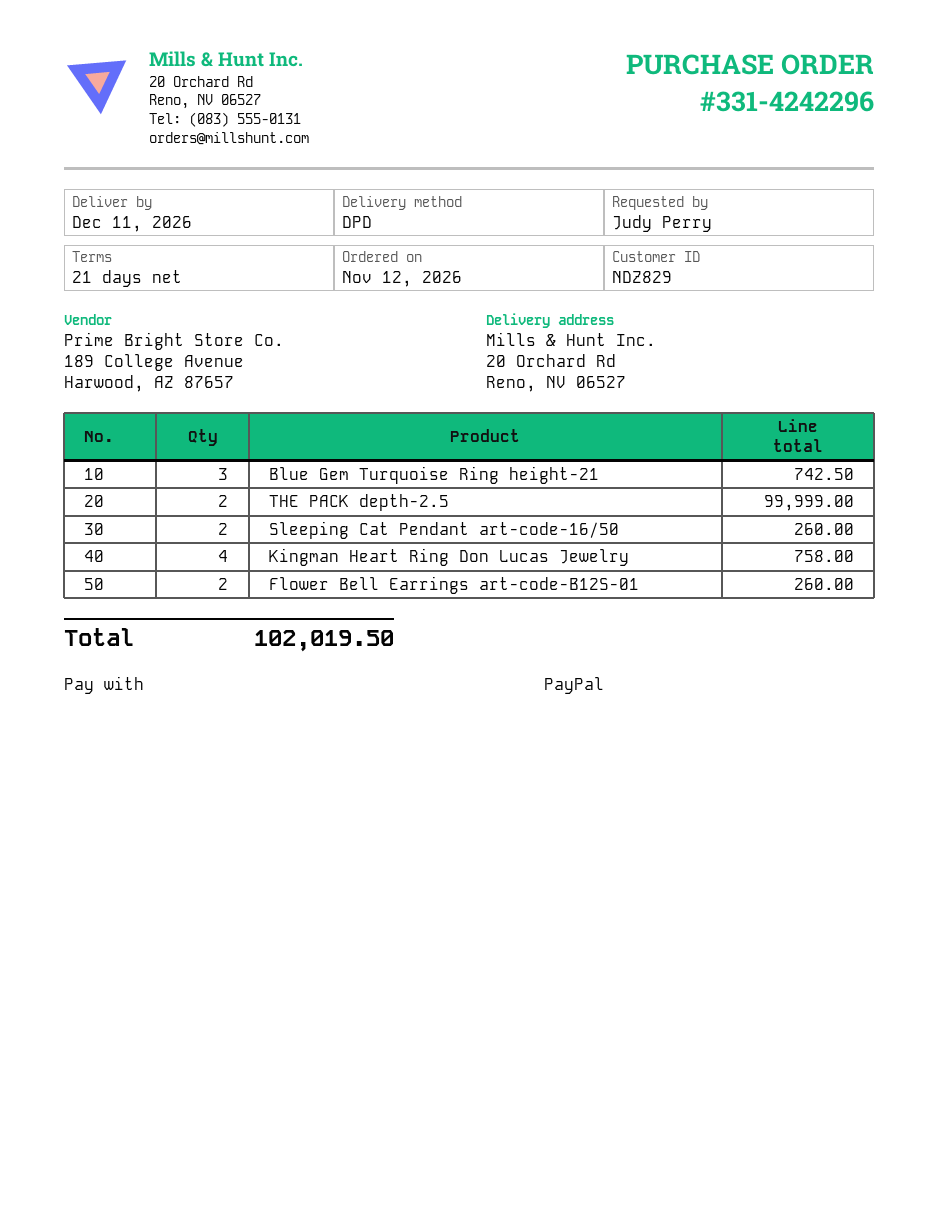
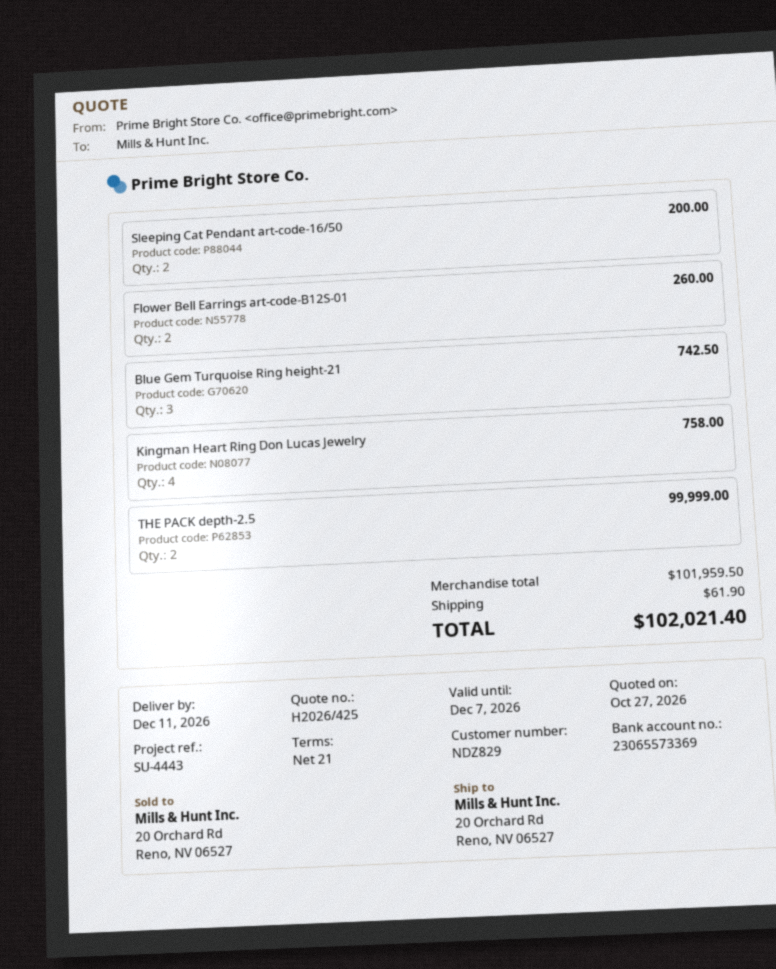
Sleeping Cat Pendant art-code-16/50: 2 for 260.00 -> 2 for 200.00
shipping: none -> 61.90
total: 102019.50 -> 102021.40

